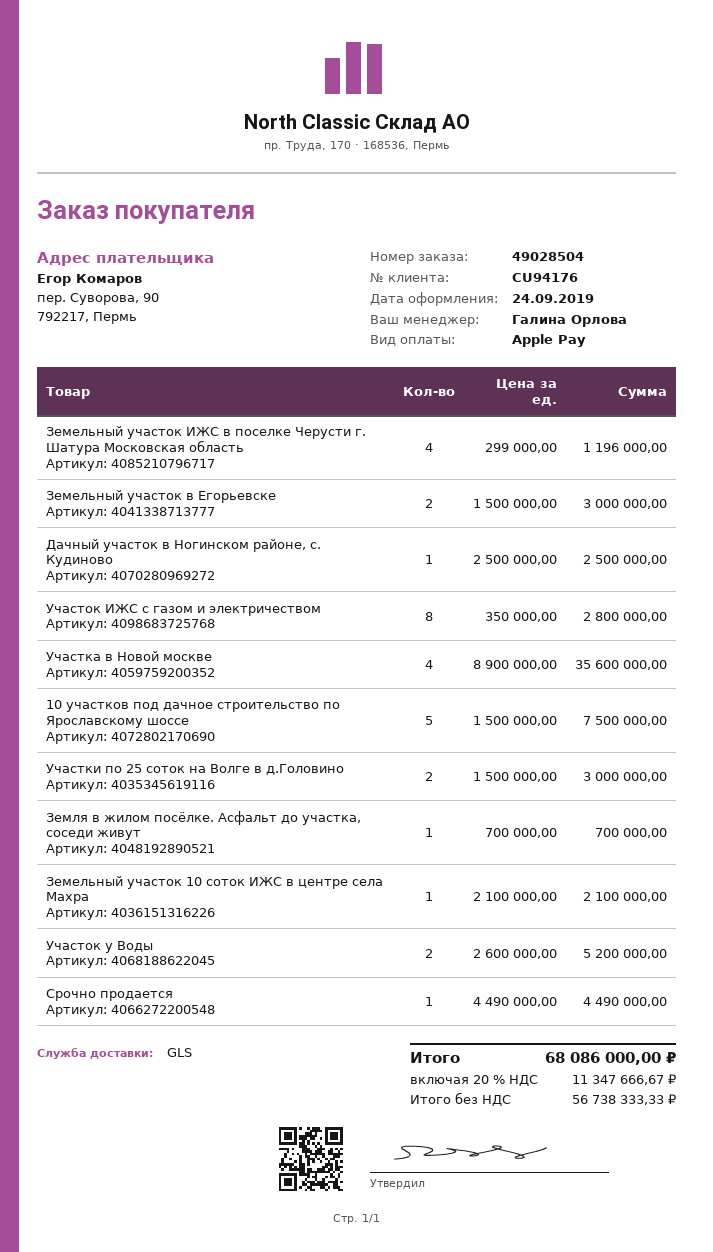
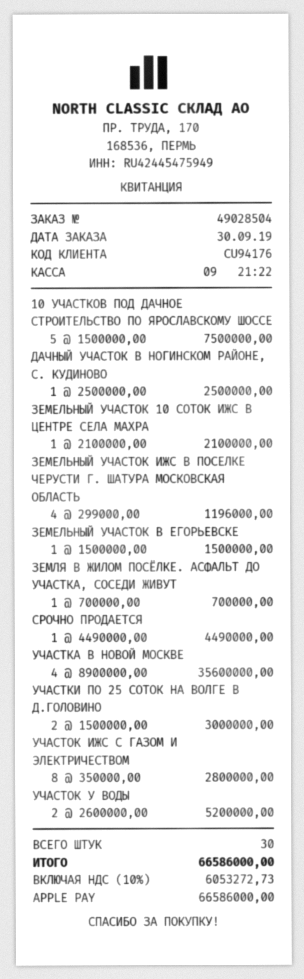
order date: 2019-09-24 -> 2019-09-30
Земельный участок в Егорьевске: 2 x 1500000.00 = 3000000.00 -> 1 x 1500000.00 = 1500000.00
tax: 20% = 11347666.67 -> 10% = 6053272.73
total: 68086000.00 -> 66586000.00

